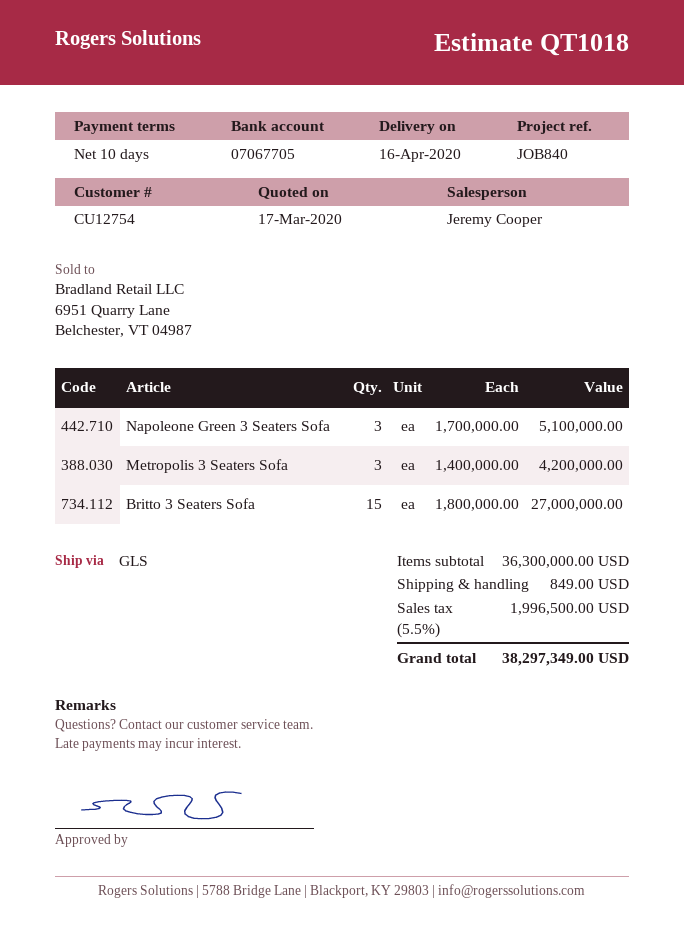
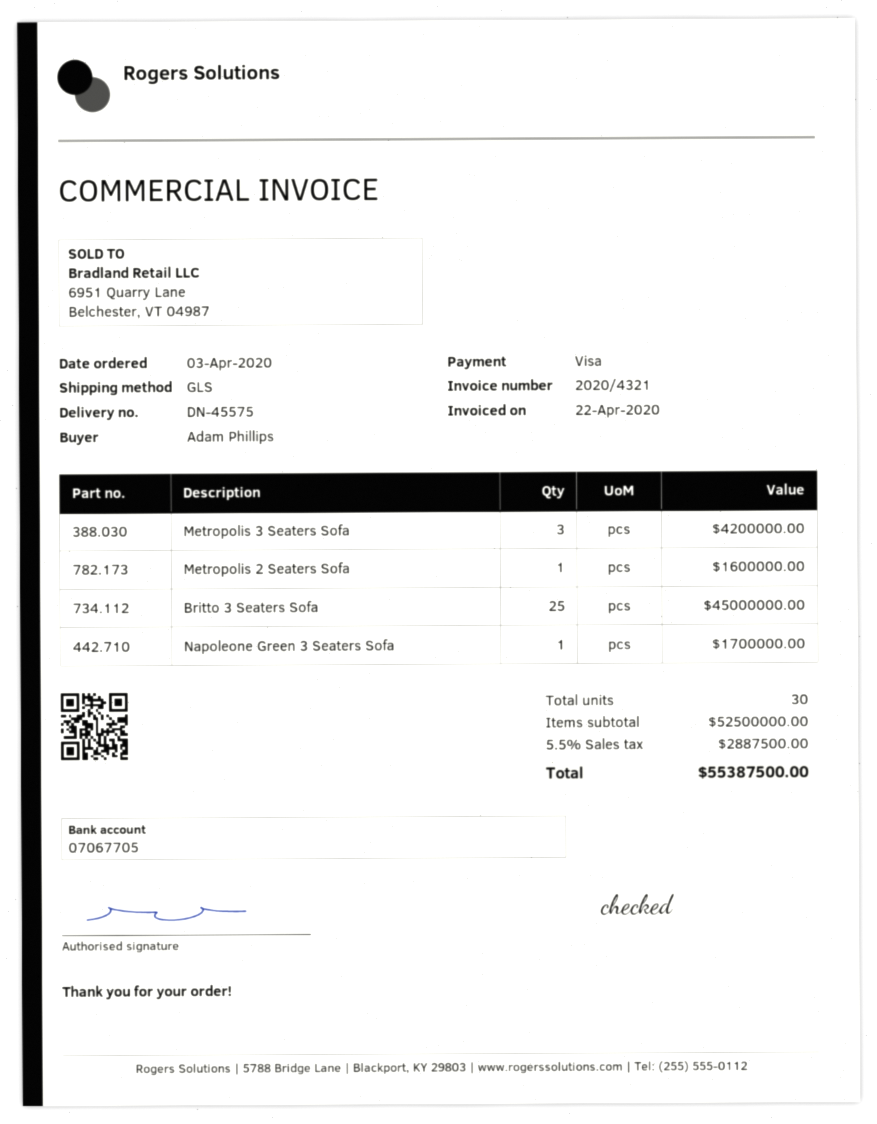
Napoleone Green 3 Seaters Sofa: 3 for 5100000.00 -> 1 for 1700000.00
Britto 3 Seaters Sofa: 15 for 27000000.00 -> 25 for 45000000.00
Metropolis 2 Seaters Sofa: none -> 1 for 1600000.00
subtotal: 36300000.00 -> 52500000.00
shipping: 849.00 -> none
tax: 5.5% = 1996500.00 -> 5.5% = 2887500.00
total: 38297349.00 -> 55387500.00

